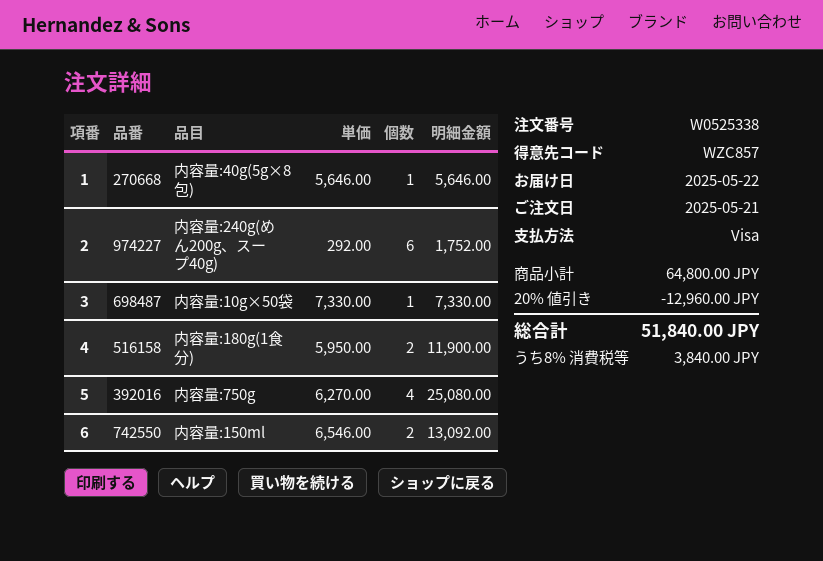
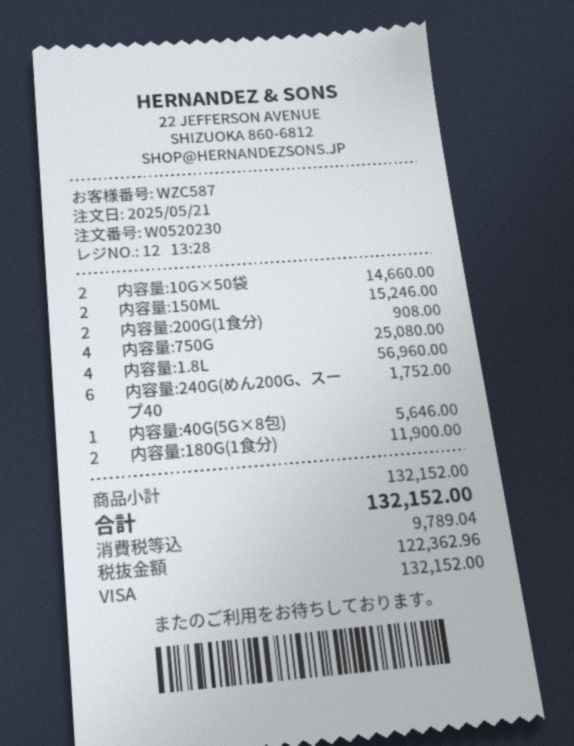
order number: W0525338 -> W0520230
customer number: WZC857 -> WZC587
内容量:10g×50袋: 1 for 7330.00 -> 2 for 14660.00
内容量:150ml: 2 for 13092.00 -> 2 for 15246.00
内容量:200G(1食分): none -> 2 for 908.00
内容量:1.8L: none -> 4 for 56960.00
subtotal: 64800.00 -> 132152.00
discount: 20% = 12960.00 -> none
tax: 3840.00 -> 9789.04
total: 51840.00 -> 132152.00

